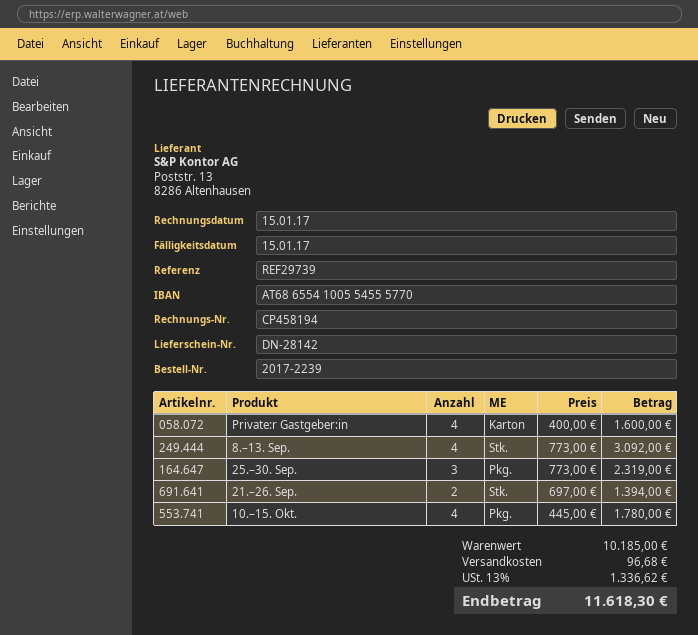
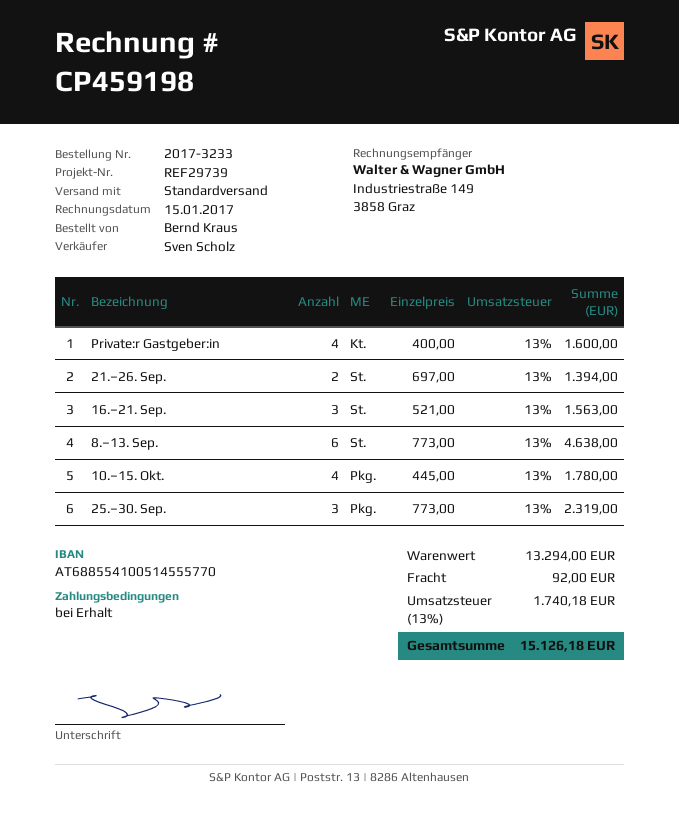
order number: 2017-2239 -> 2017-3233
invoice number: CP458194 -> CP459198
bank account: AT686554100554555770 -> AT688554100514555770
8.–13. Sep.: 4 x 773.00 = 3092.00 -> 6 x 773.00 = 4638.00
16.–21. Sep.: none -> 3 x 521.00 = 1563.00
subtotal: 10185.00 -> 13294.00
shipping: 96.68 -> 92.00
tax: 13% = 1336.62 -> 13% = 1740.18
total: 11618.30 -> 15126.18

